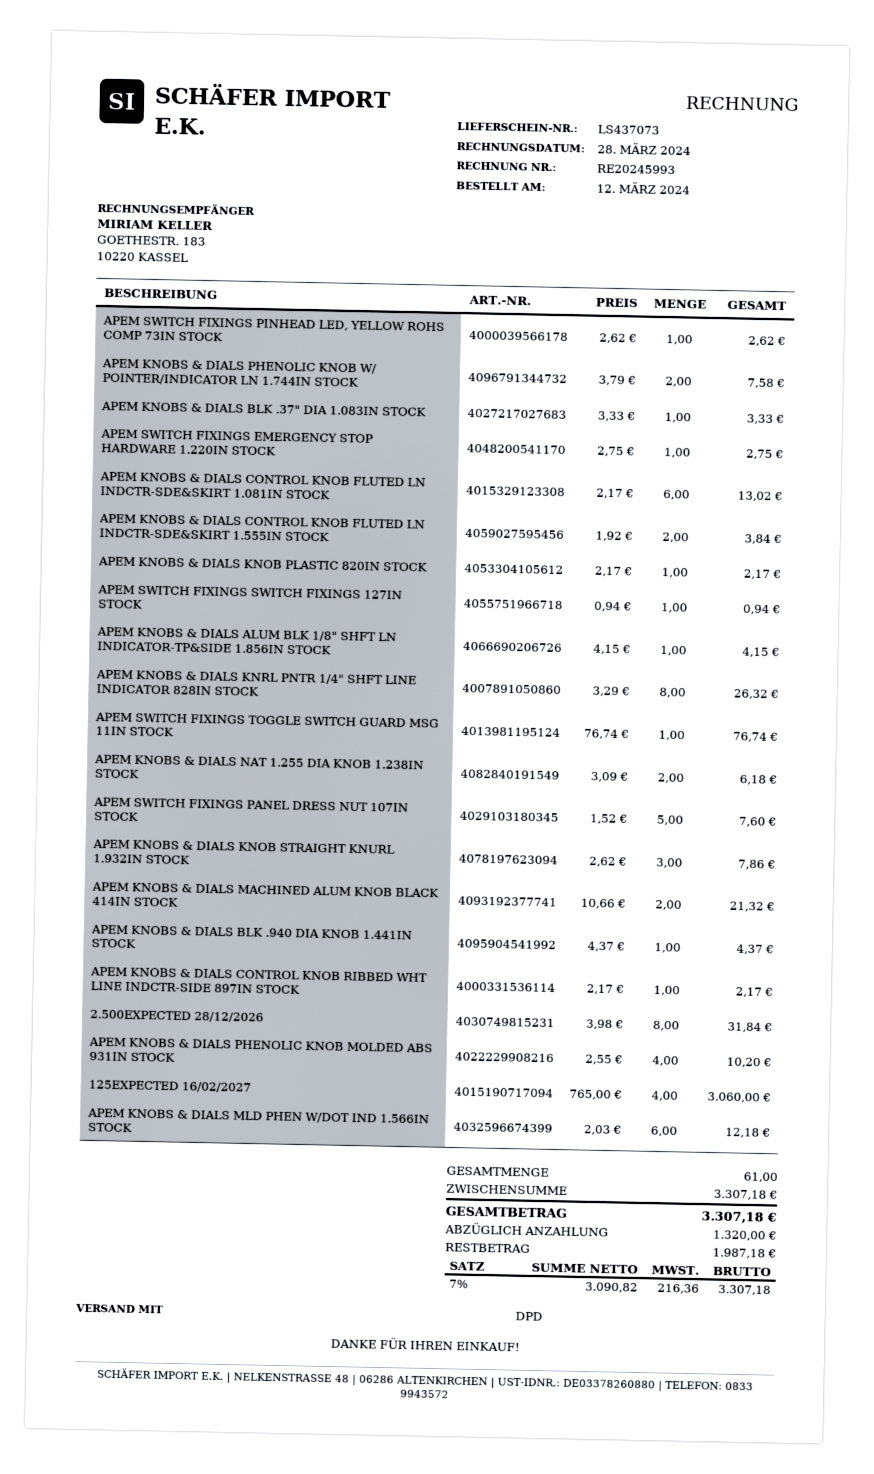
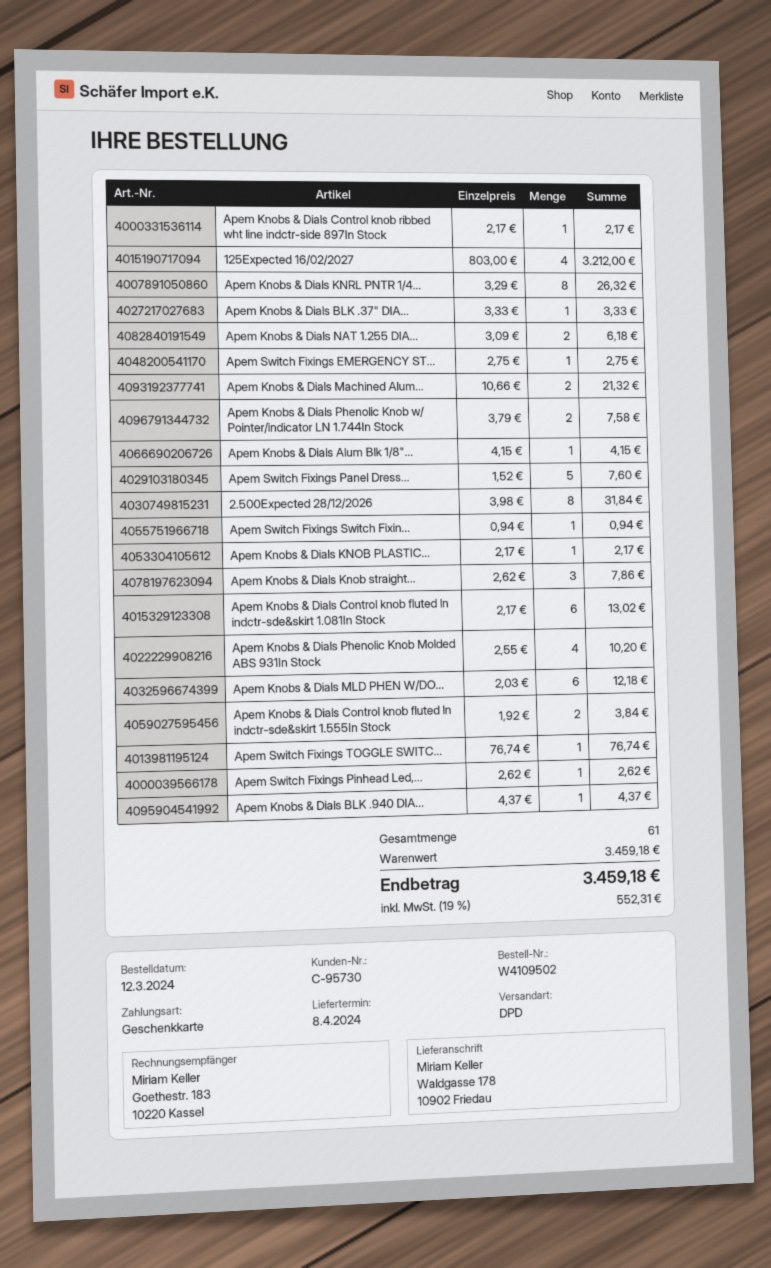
125EXPECTED 16/02/2027: 4 x 765.00 = 3060.00 -> 4 x 803.00 = 3212.00
subtotal: 3307.18 -> 3459.18
tax: 7% = 216.36 -> 19% = 552.31
total: 3307.18 -> 3459.18

